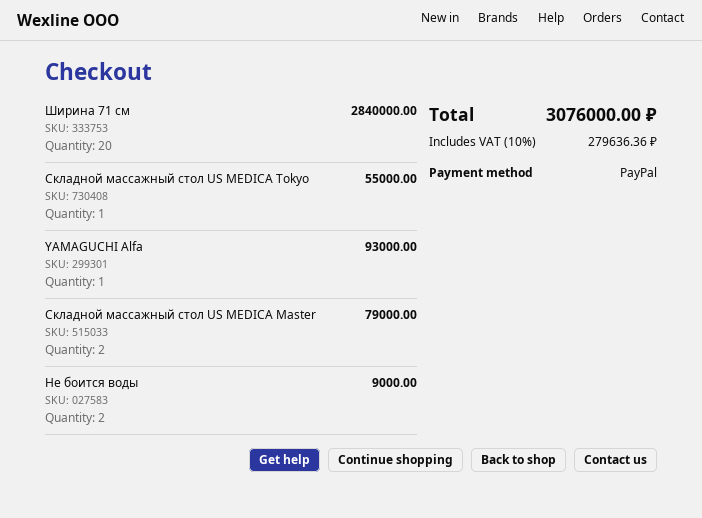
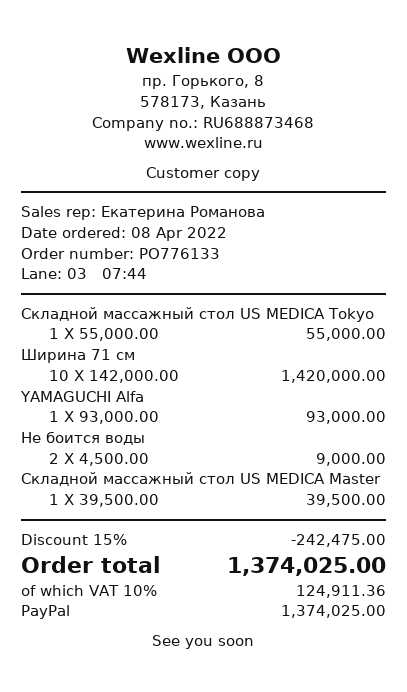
Ширина 71 см: 20 for 2840000.00 -> 10 for 1420000.00
Складной массажный стол US MEDICA Master: 2 for 79000.00 -> 1 for 39500.00
discount: none -> 15% = 242475.00
tax: 10% = 279636.36 -> 10% = 124911.36
total: 3076000.00 -> 1374025.00

